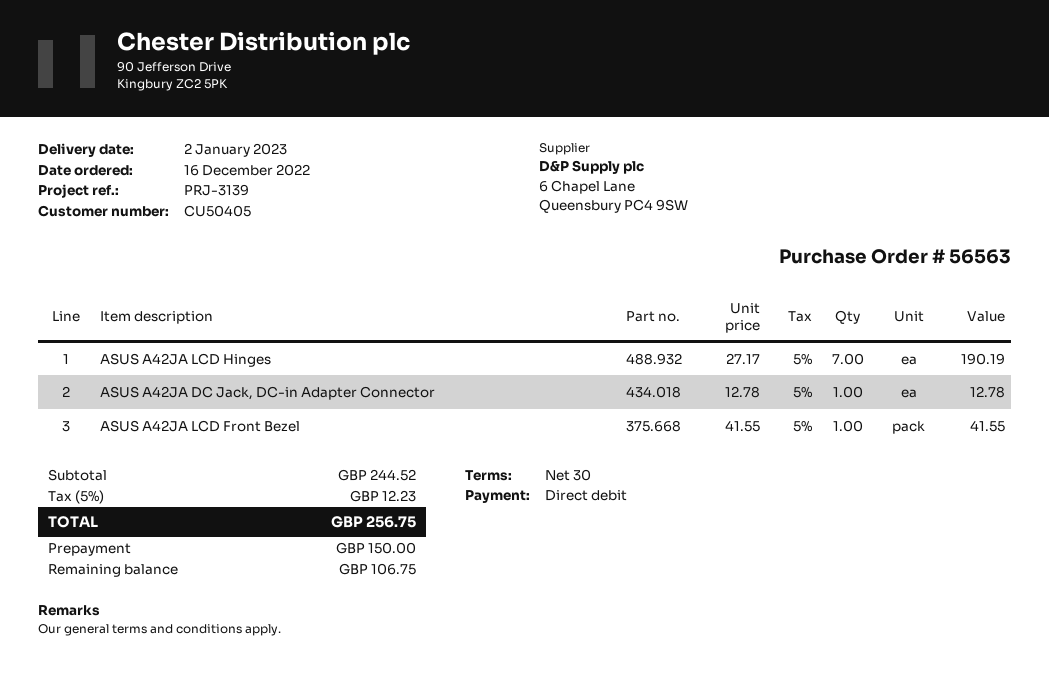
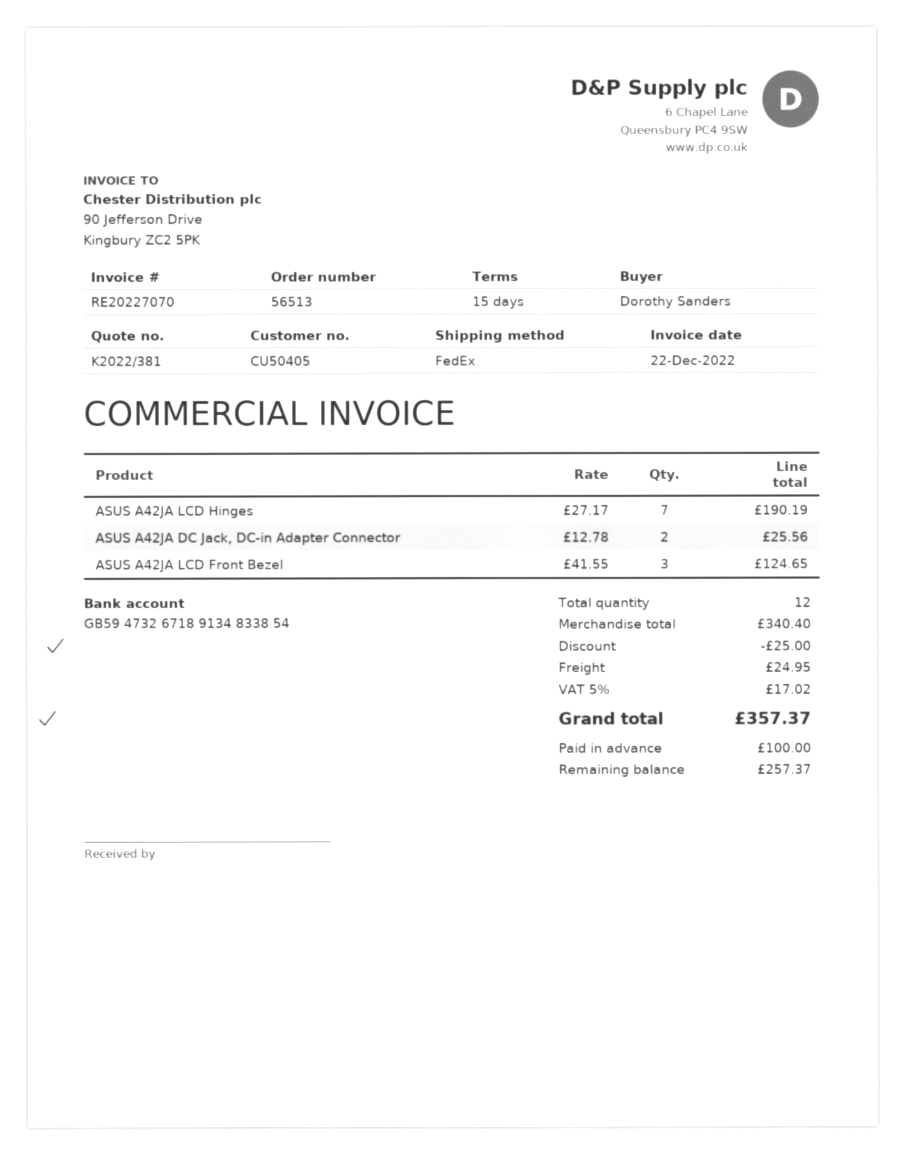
order number: 56563 -> 56513
payment terms: 30 days -> 15 days
ASUS A42JA DC Jack, DC-in Adapter Connector: 1 x 12.78 = 12.78 -> 2 x 12.78 = 25.56
ASUS A42JA LCD Front Bezel: 1 x 41.55 = 41.55 -> 3 x 41.55 = 124.65
subtotal: 244.52 -> 340.40
discount: none -> 25.00
shipping: none -> 24.95
tax: 5% = 12.23 -> 5% = 17.02
total: 256.75 -> 357.37
deposit: 150.00 -> 100.00
balance: 106.75 -> 257.37

